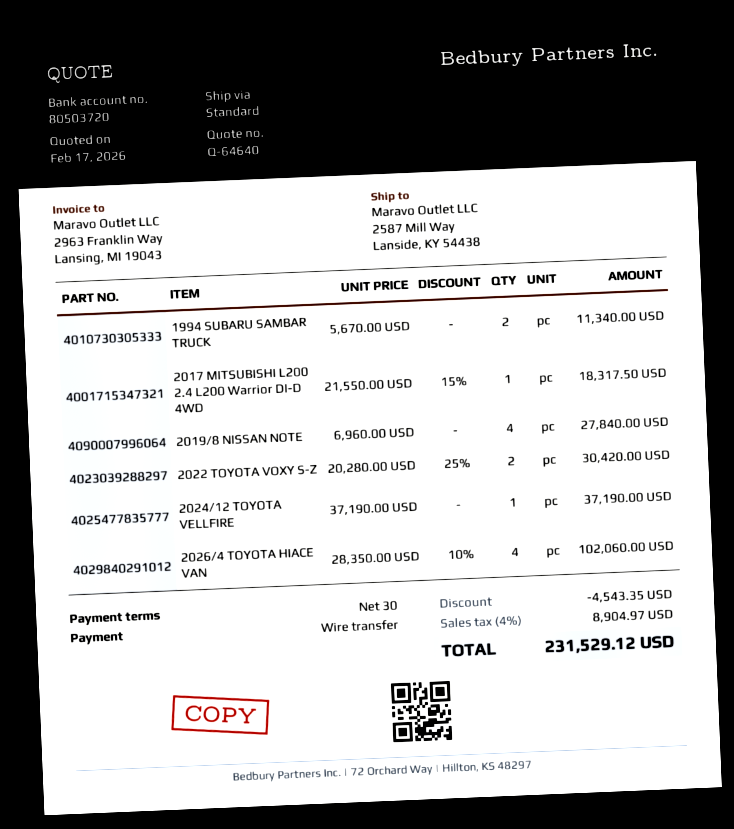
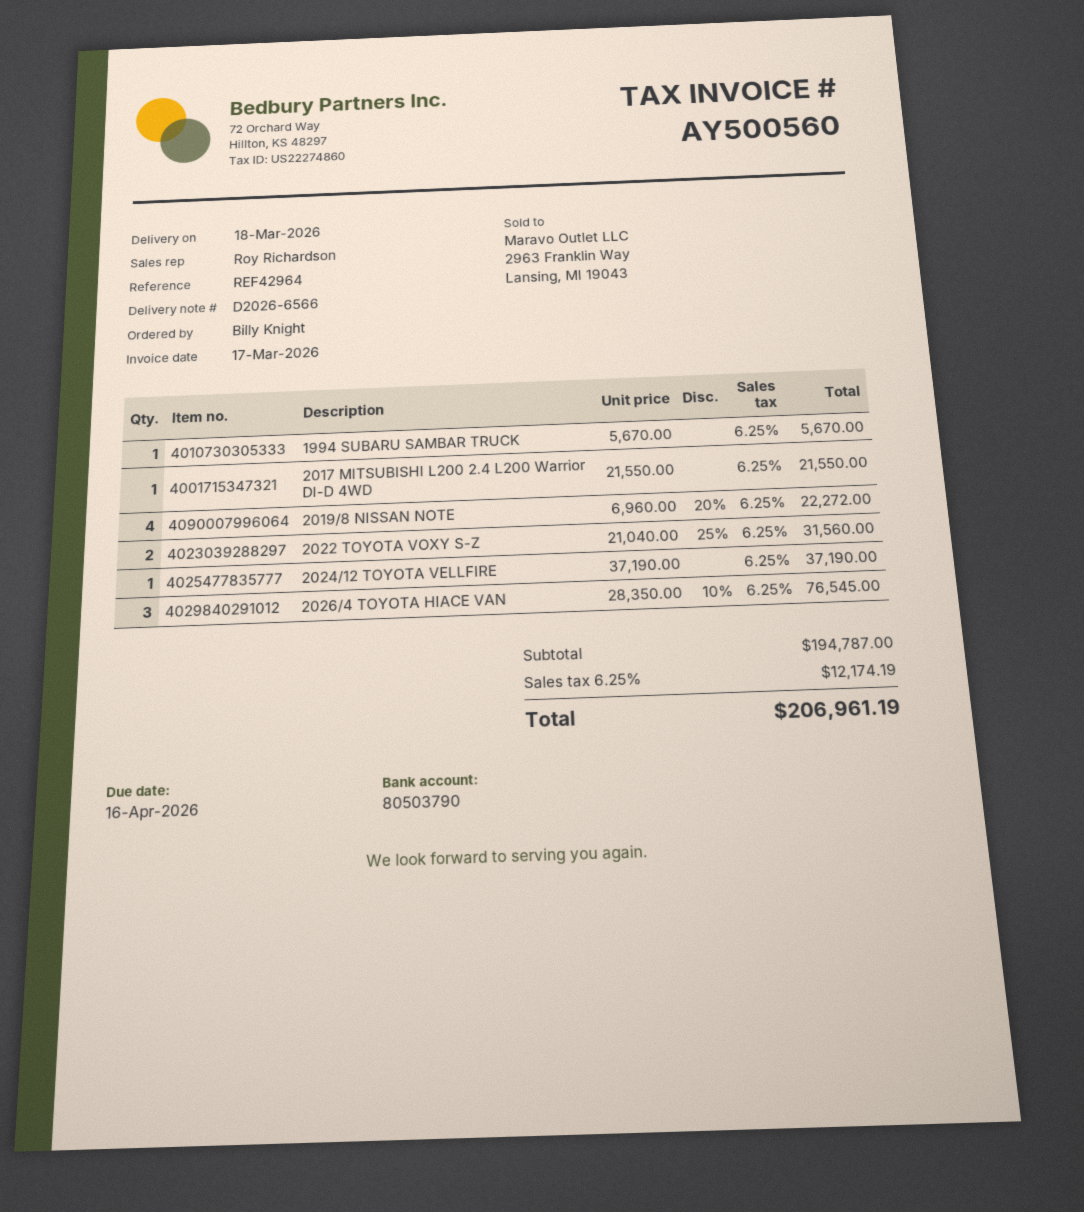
bank account: 80503720 -> 80503790
1994 SUBARU SAMBAR TRUCK: 2 x 5670.00 = 11340.00 -> 1 x 5670.00 = 5670.00
2017 MITSUBISHI L200 2.4 L200 Warrior DI-D 4WD: 1 x 21550.00 - 15% = 18317.50 -> 1 x 21550.00 = 21550.00
2019/8 NISSAN NOTE: 4 x 6960.00 = 27840.00 -> 4 x 6960.00 - 20% = 22272.00
2022 TOYOTA VOXY S-Z: 2 x 20280.00 - 25% = 30420.00 -> 2 x 21040.00 - 25% = 31560.00
2026/4 TOYOTA HIACE VAN: 4 x 28350.00 - 10% = 102060.00 -> 3 x 28350.00 - 10% = 76545.00
discount: 4543.35 -> none
tax: 4% = 8904.97 -> 6.25% = 12174.19
total: 231529.12 -> 206961.19

